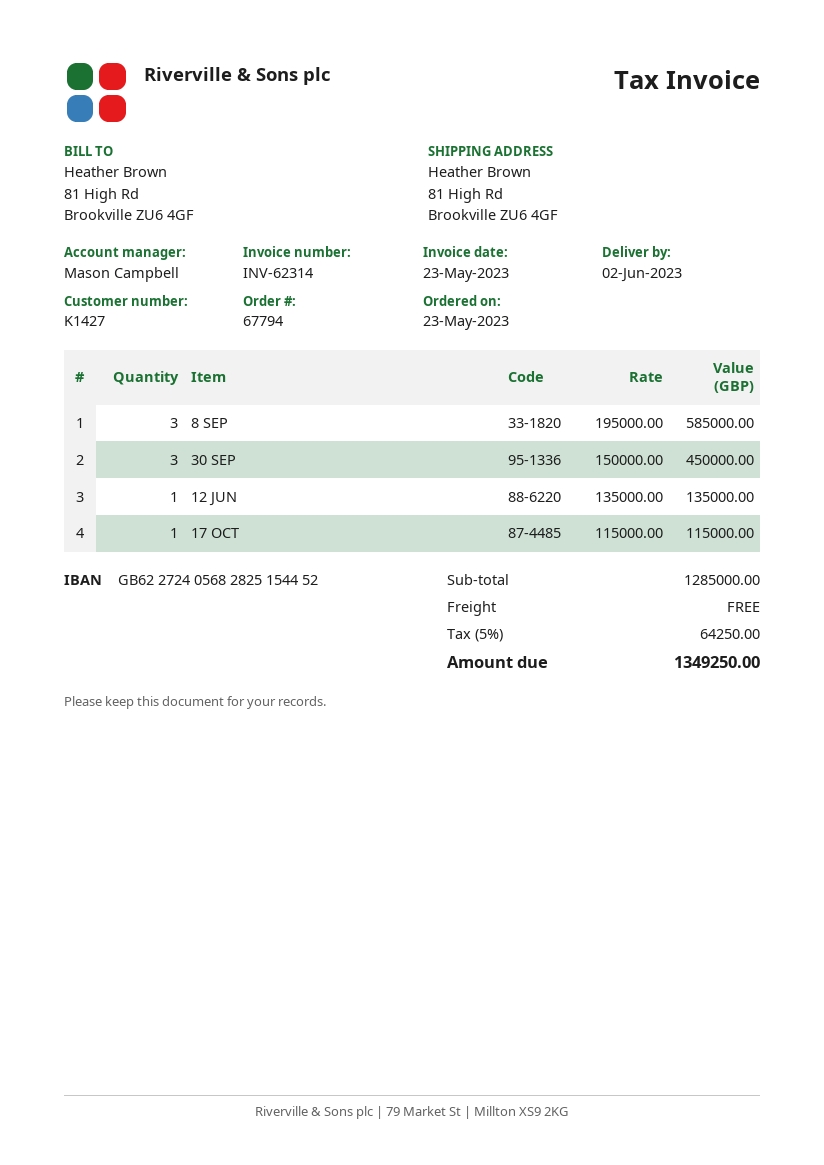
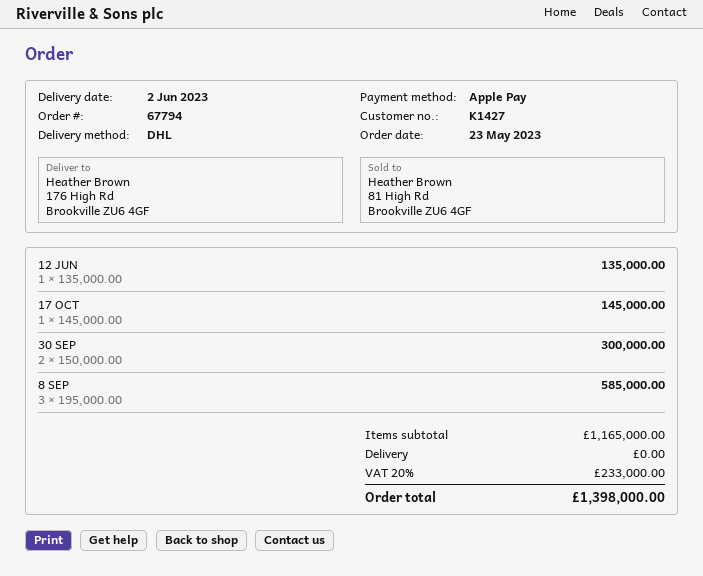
ship to: 81 High Rd, Brookville ZU6 4GF -> 176 High Rd, Brookville ZU6 4GF
30 SEP: 3 x 150000.00 = 450000.00 -> 2 x 150000.00 = 300000.00
17 OCT: 1 x 115000.00 = 115000.00 -> 1 x 145000.00 = 145000.00
subtotal: 1285000.00 -> 1165000.00
tax: 5% = 64250.00 -> 20% = 233000.00
total: 1349250.00 -> 1398000.00

